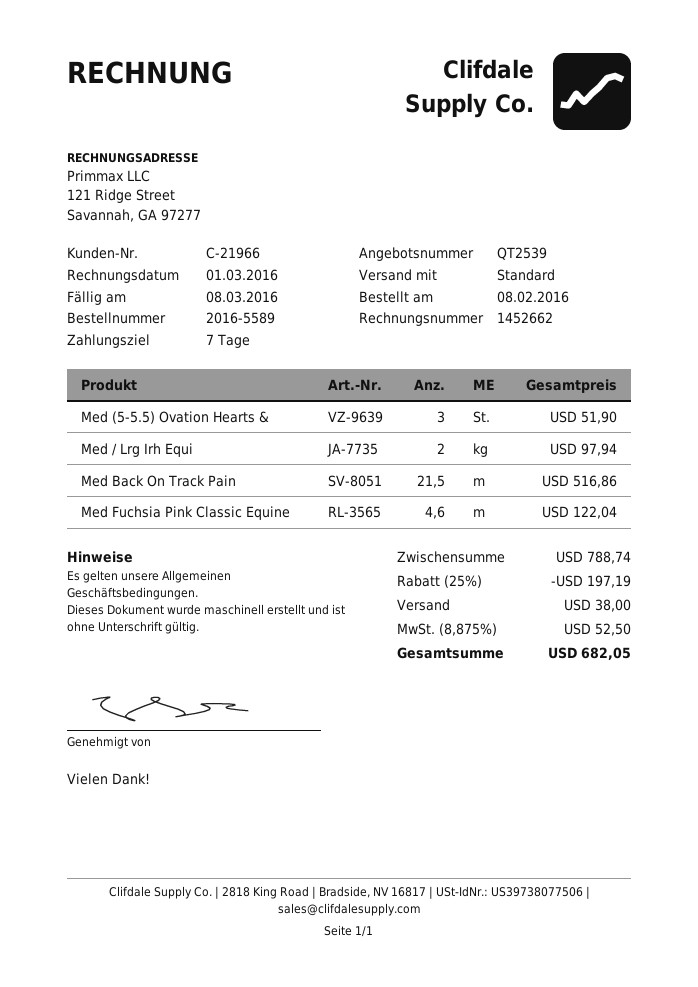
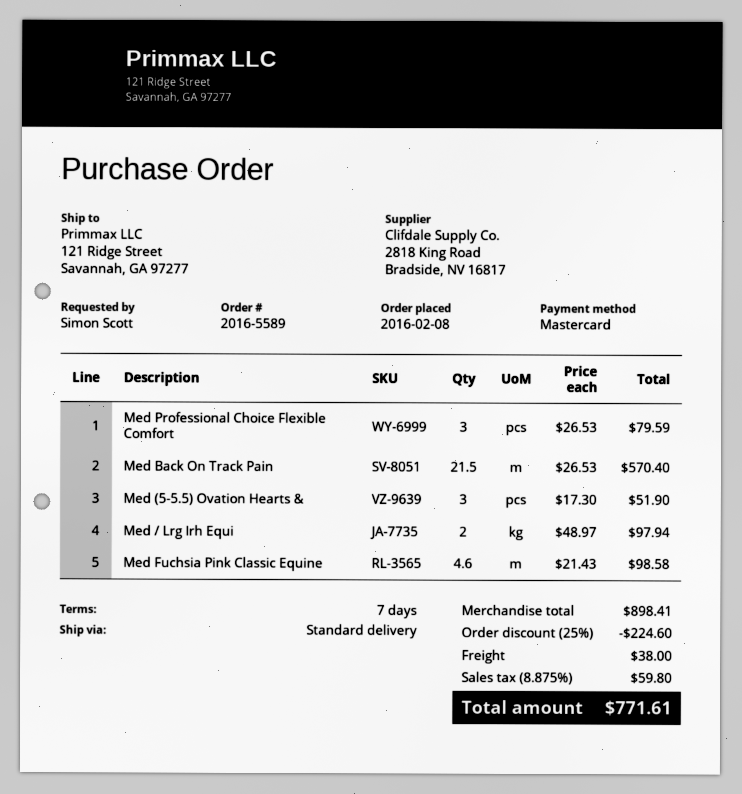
Med Back On Track Pain: 21.5 for 516.86 -> 21.5 for 570.40
Med Fuchsia Pink Classic Equine: 4.6 for 122.04 -> 4.6 for 98.58
Med Professional Choice Flexible Comfort: none -> 3 for 79.59
subtotal: 788.74 -> 898.41
discount: 25% = 197.19 -> 25% = 224.60
tax: 8.875% = 52.50 -> 8.875% = 59.80
total: 682.05 -> 771.61

